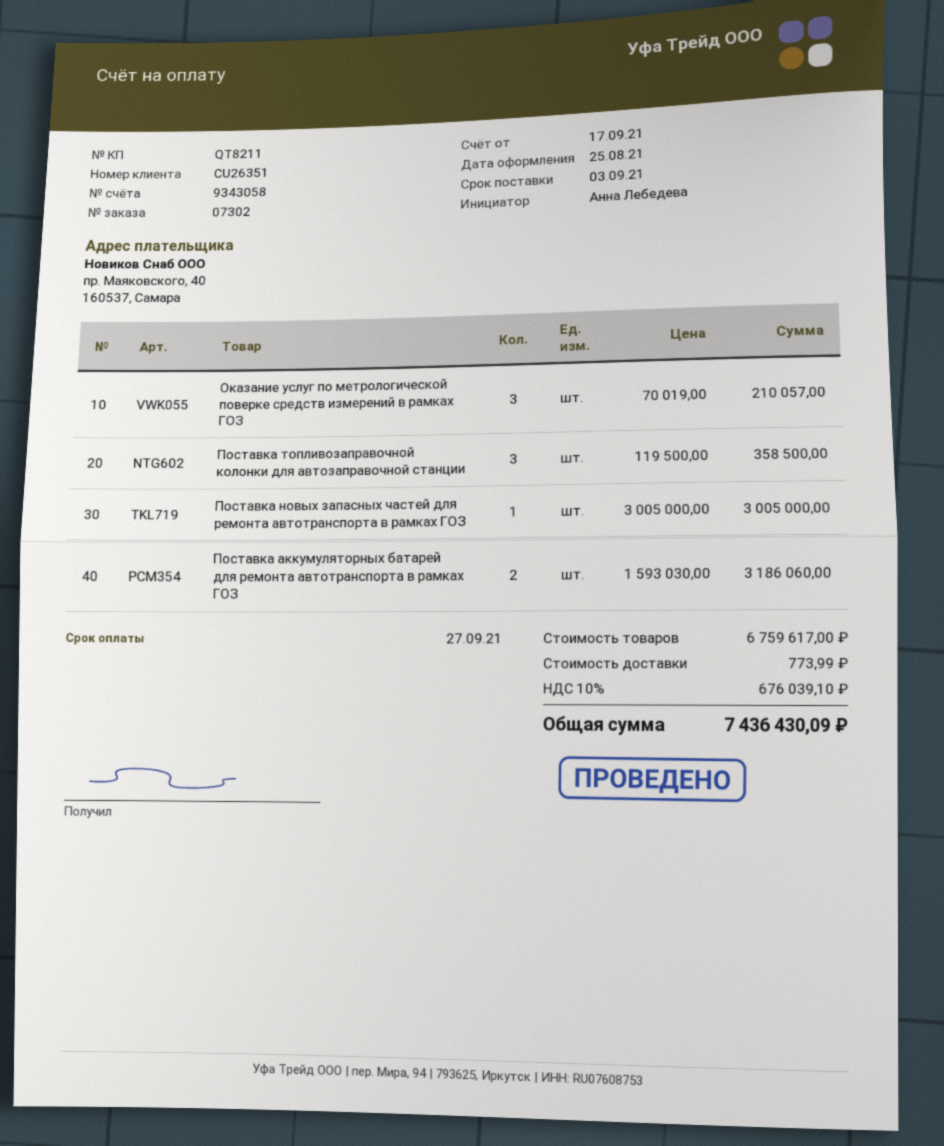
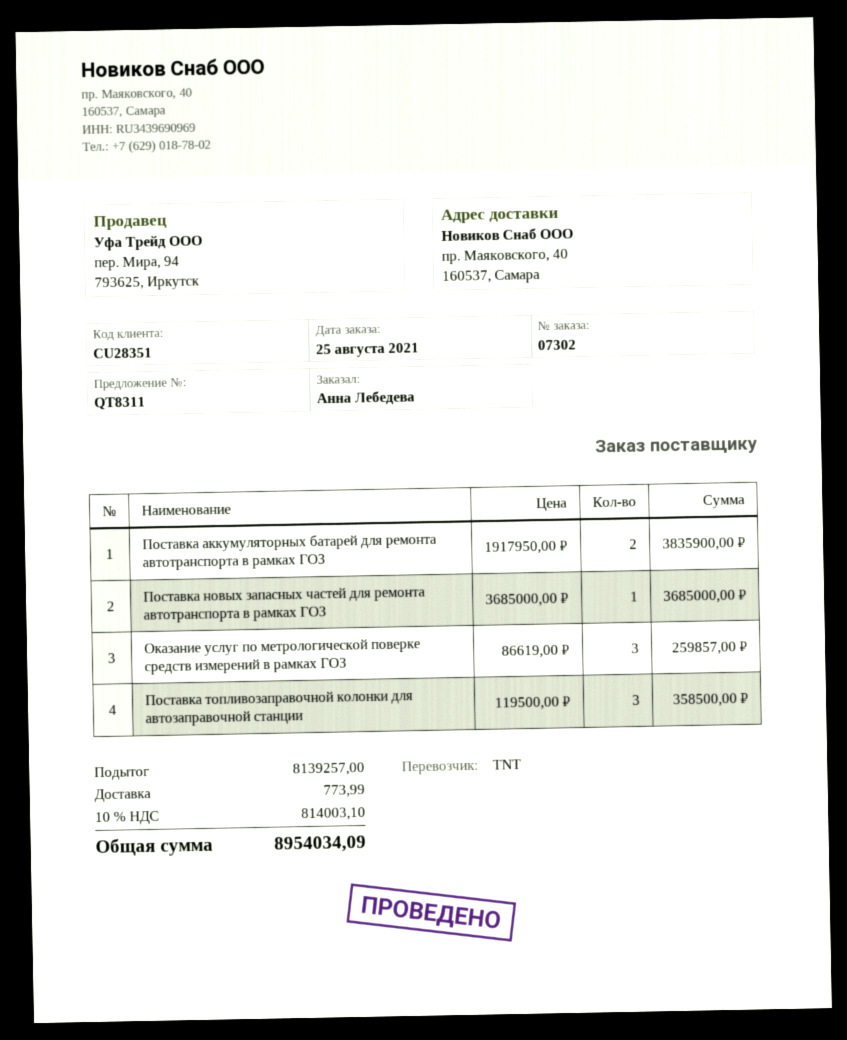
quote number: QT8211 -> QT8311
customer number: CU26351 -> CU28351
Оказание услуг по метрологической поверке средств измерений в рамках ГОЗ: 3 x 70019.00 = 210057.00 -> 3 x 86619.00 = 259857.00
Поставка новых запасных частей для ремонта автотранспорта в рамках ГОЗ: 1 x 3005000.00 = 3005000.00 -> 1 x 3685000.00 = 3685000.00
Поставка аккумуляторных батарей для ремонта автотранспорта в рамках ГОЗ: 2 x 1593030.00 = 3186060.00 -> 2 x 1917950.00 = 3835900.00
subtotal: 6759617.00 -> 8139257.00
tax: 10% = 676039.10 -> 10% = 814003.10
total: 7436430.09 -> 8954034.09

